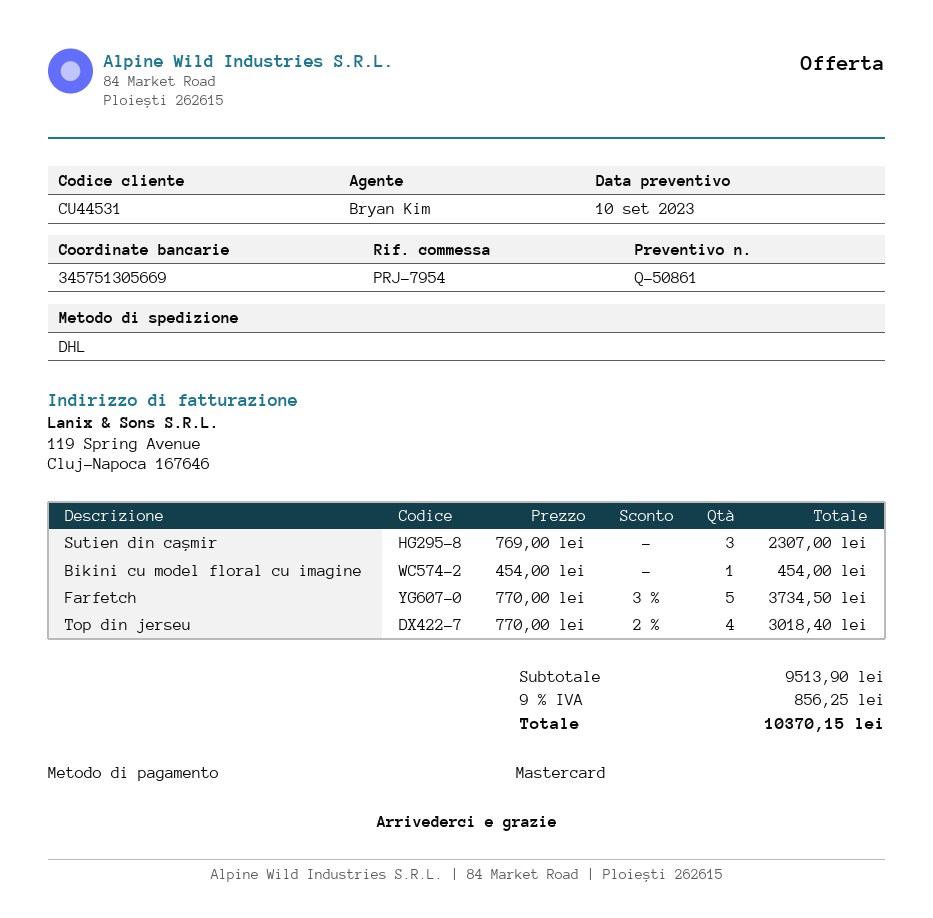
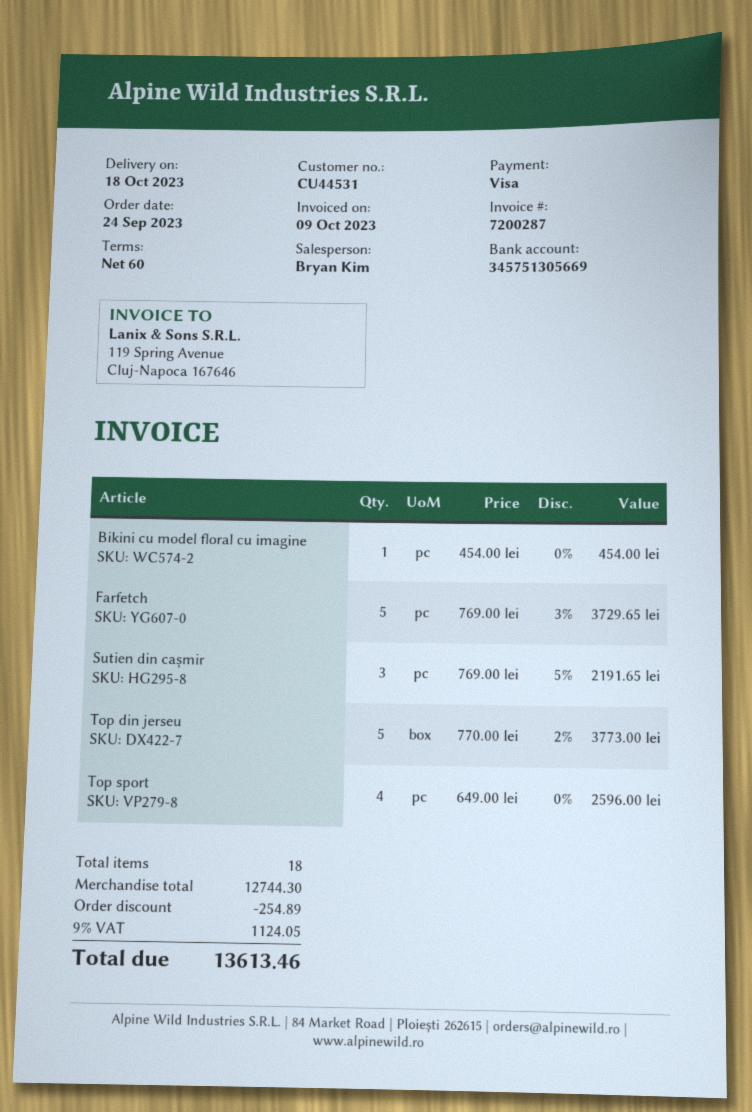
payment method: Mastercard -> Visa
Sutien din cașmir: 3 x 769.00 = 2307.00 -> 3 x 769.00 - 5% = 2191.65
Farfetch: 5 x 770.00 - 3% = 3734.50 -> 5 x 769.00 - 3% = 3729.65
Top din jerseu: 4 x 770.00 - 2% = 3018.40 -> 5 x 770.00 - 2% = 3773.00
Top sport: none -> 4 x 649.00 = 2596.00
subtotal: 9513.90 -> 12744.30
discount: none -> 254.89
tax: 9% = 856.25 -> 9% = 1124.05
total: 10370.15 -> 13613.46

